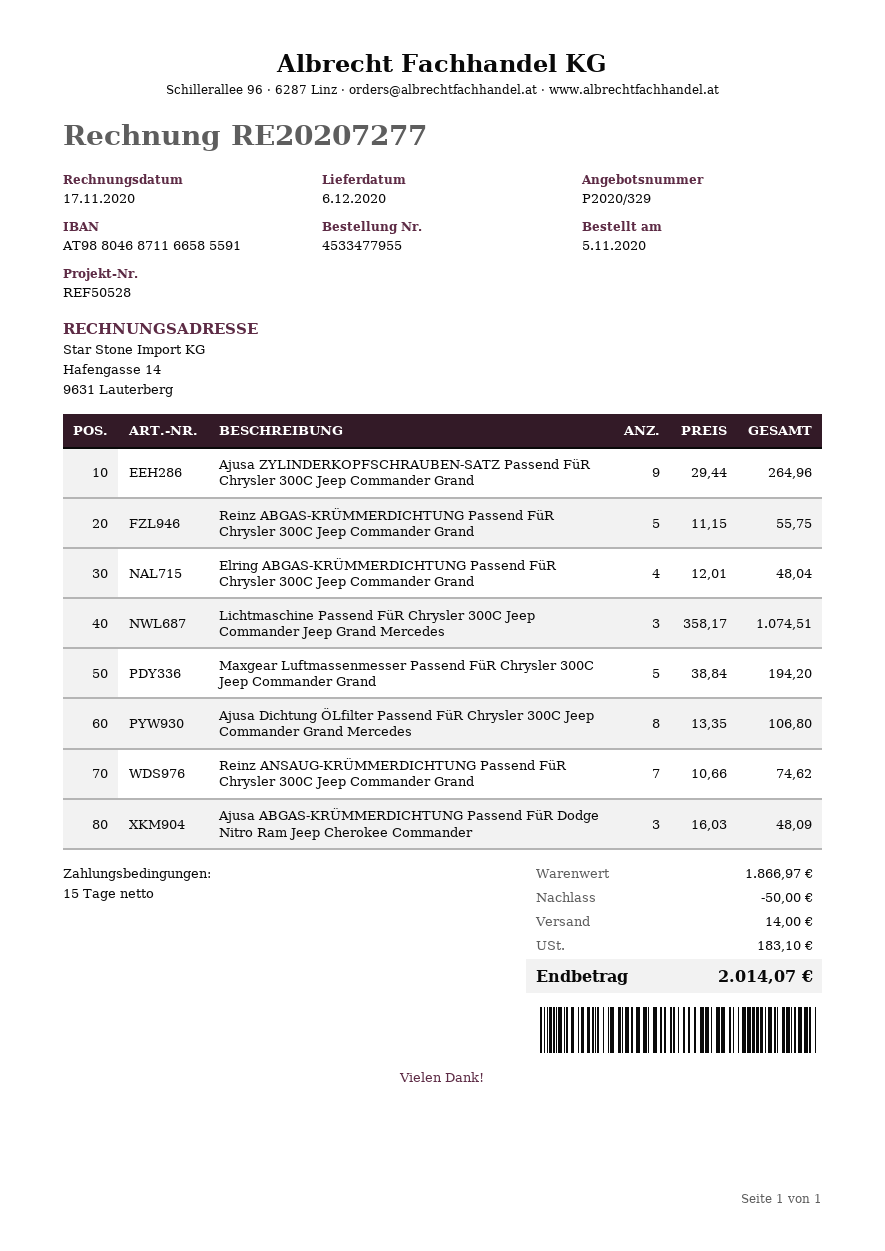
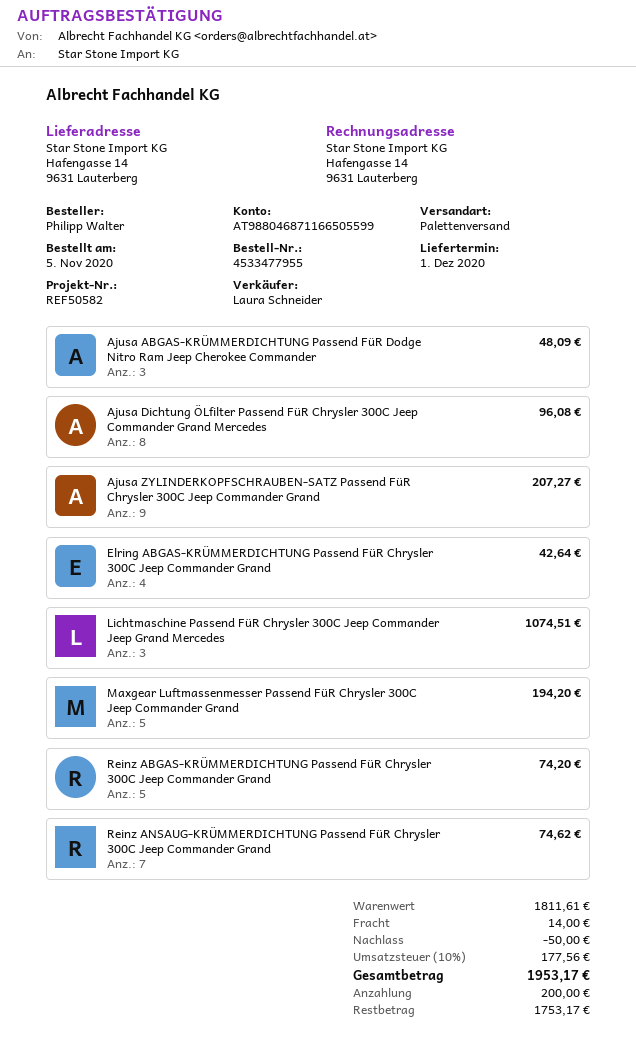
delivery date: 2020-12-06 -> 2020-12-01
reference: REF50528 -> REF50582
bank account: AT988046871166585591 -> AT988046871166505599
Ajusa ZYLINDERKOPFSCHRAUBEN-SATZ Passend FüR Chrysler 300C Jeep Commander Grand: 9 for 264.96 -> 9 for 207.27
Reinz ABGAS-KRÜMMERDICHTUNG Passend FüR Chrysler 300C Jeep Commander Grand: 5 for 55.75 -> 5 for 74.20
Elring ABGAS-KRÜMMERDICHTUNG Passend FüR Chrysler 300C Jeep Commander Grand: 4 for 48.04 -> 4 for 42.64
Ajusa Dichtung ÖLfilter Passend FüR Chrysler 300C Jeep Commander Grand Mercedes: 8 for 106.80 -> 8 for 96.08
subtotal: 1866.97 -> 1811.61
tax: 183.10 -> 177.56
total: 2014.07 -> 1953.17

